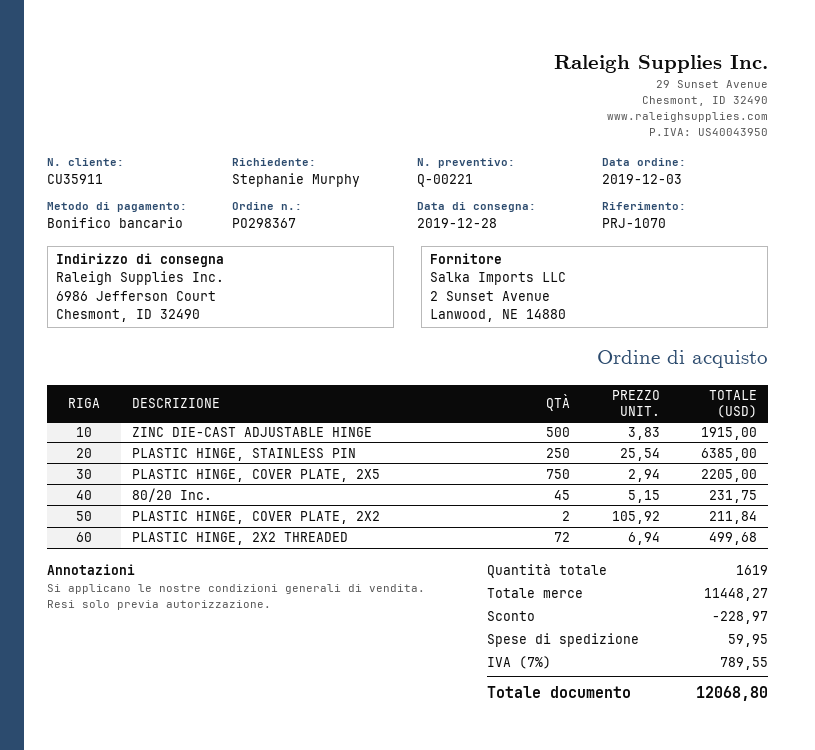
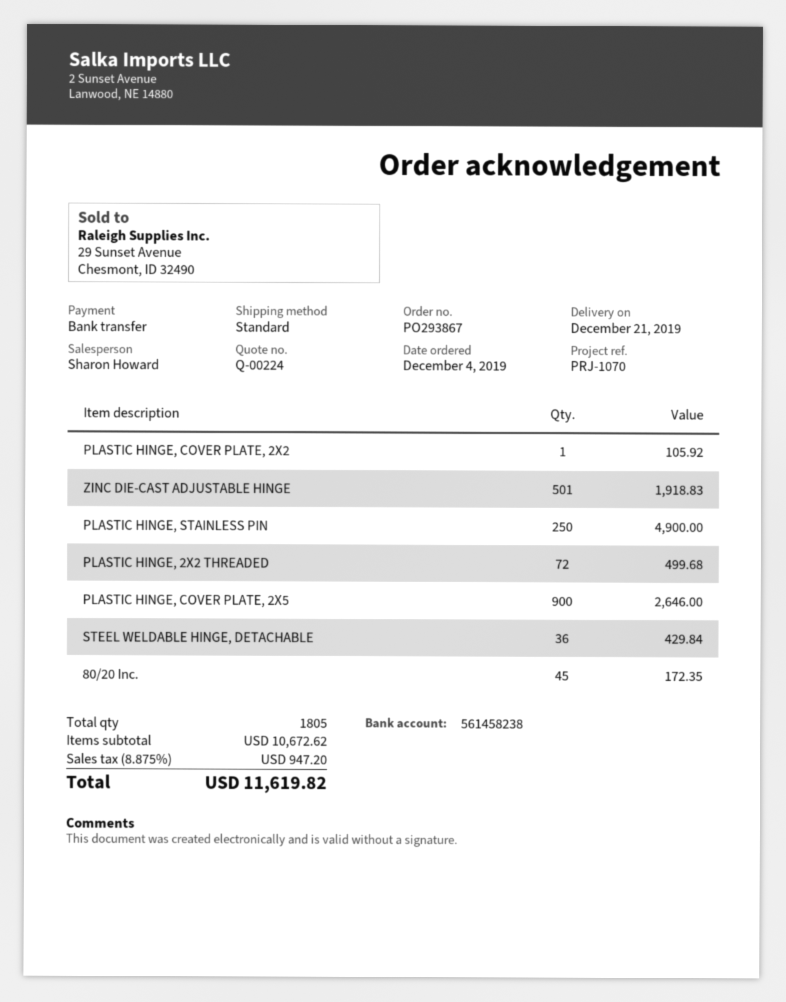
quote number: Q-00221 -> Q-00224
order number: PO298367 -> PO293867
order date: 2019-12-03 -> 2019-12-04
delivery date: 2019-12-28 -> 2019-12-21
ZINC DIE-CAST ADJUSTABLE HINGE: 500 for 1915.00 -> 501 for 1918.83
PLASTIC HINGE, STAINLESS PIN: 250 for 6385.00 -> 250 for 4900.00
PLASTIC HINGE, COVER PLATE, 2X5: 750 for 2205.00 -> 900 for 2646.00
80/20 Inc.: 45 for 231.75 -> 45 for 172.35
PLASTIC HINGE, COVER PLATE, 2X2: 2 for 211.84 -> 1 for 105.92
STEEL WELDABLE HINGE, DETACHABLE: none -> 36 for 429.84
total quantity: 1619 -> 1805
subtotal: 11448.27 -> 10672.62
discount: 228.97 -> none
shipping: 59.95 -> none
tax: 7% = 789.55 -> 8.875% = 947.20
total: 12068.80 -> 11619.82

